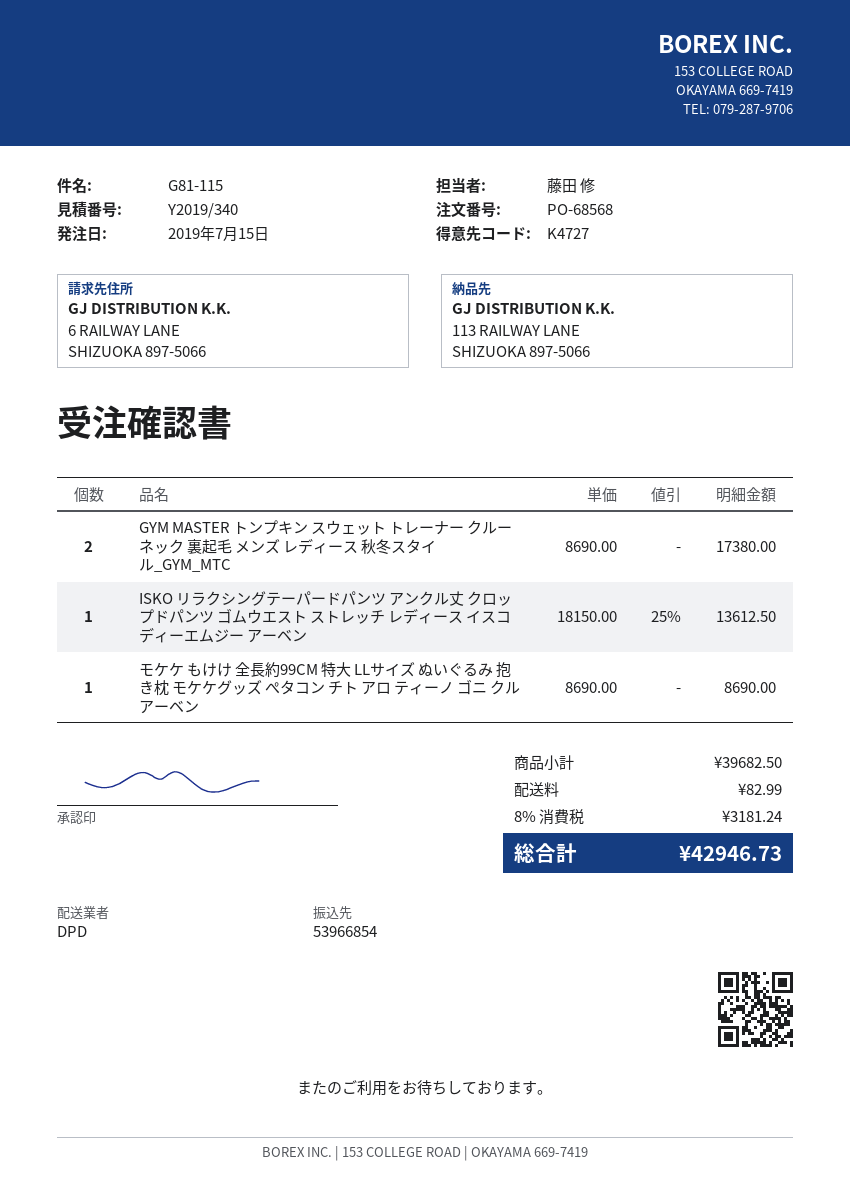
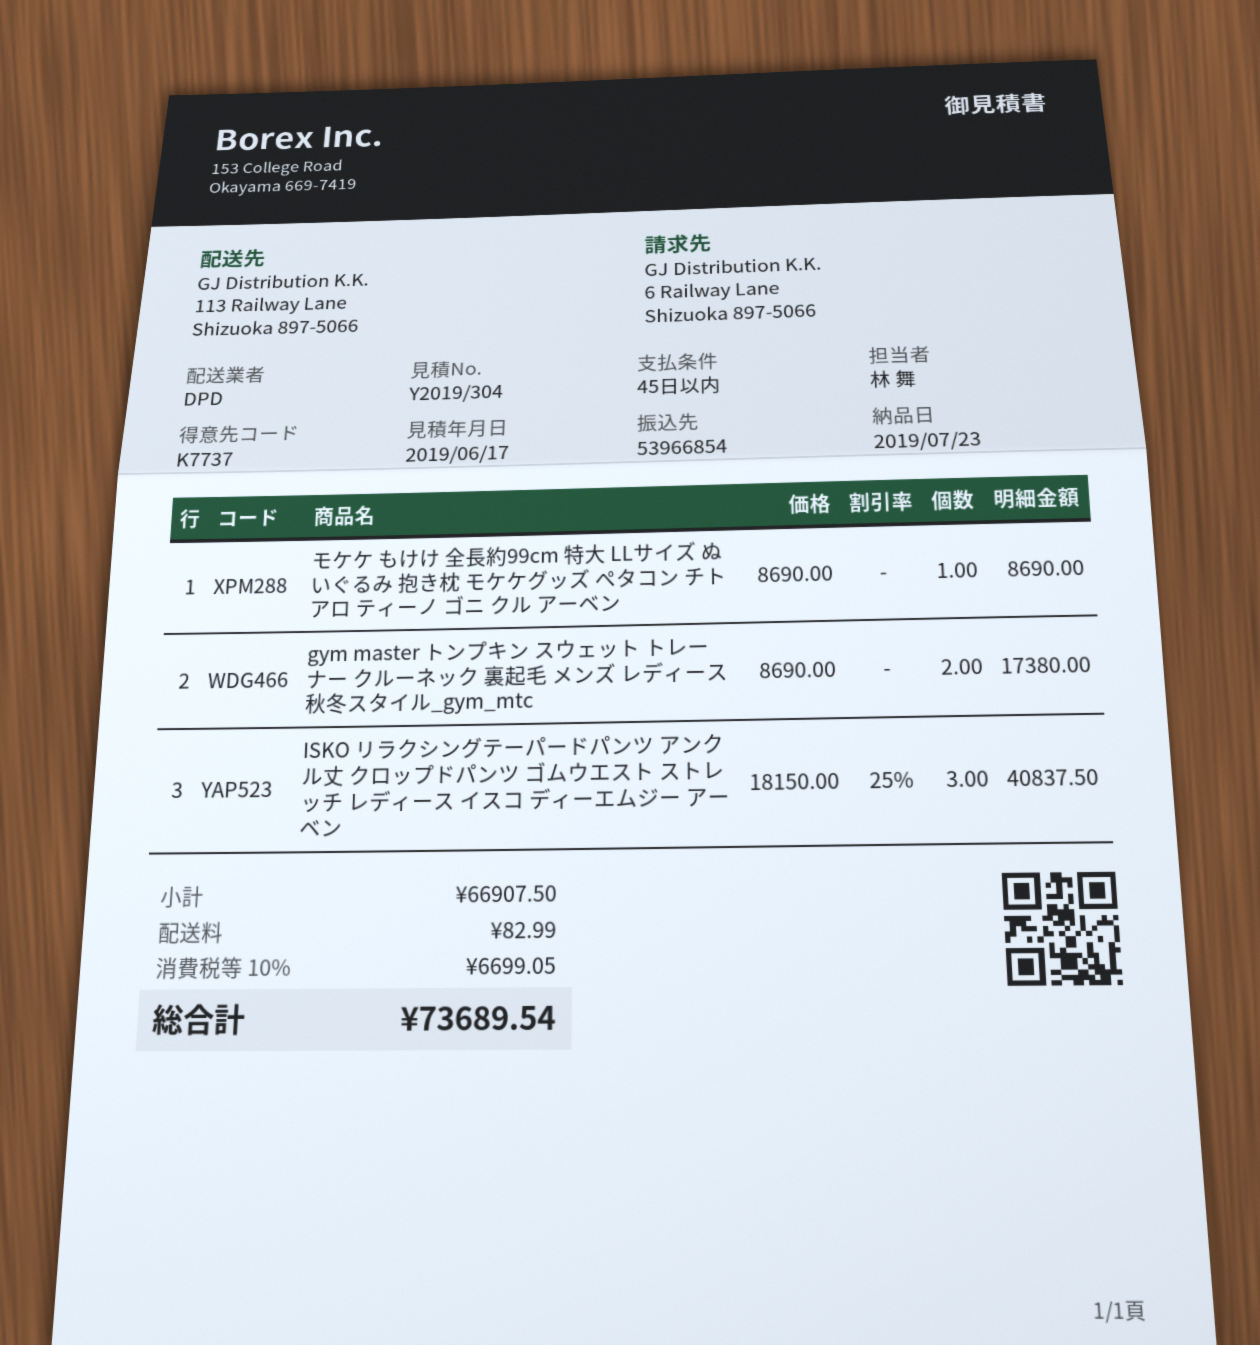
quote number: Y2019/340 -> Y2019/304
customer number: K4727 -> K7737
sales rep: 藤田 修 -> 林 舞
ISKO リラクシングテーパードパンツ アンクル丈 クロップドパンツ ゴムウエスト ストレッチ レディース イスコ ディーエムジー アーベン: 1 x 18150.00 - 25% = 13612.50 -> 3 x 18150.00 - 25% = 40837.50
subtotal: 39682.50 -> 66907.50
tax: 8% = 3181.24 -> 10% = 6699.05
total: 42946.73 -> 73689.54

